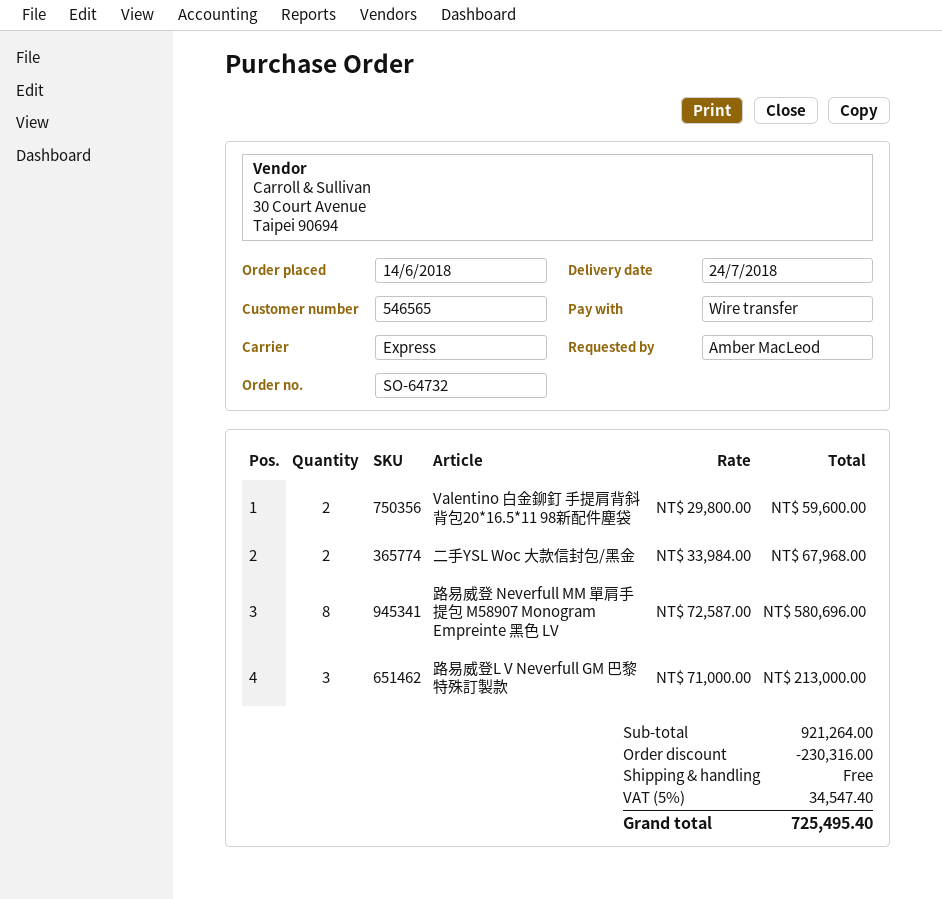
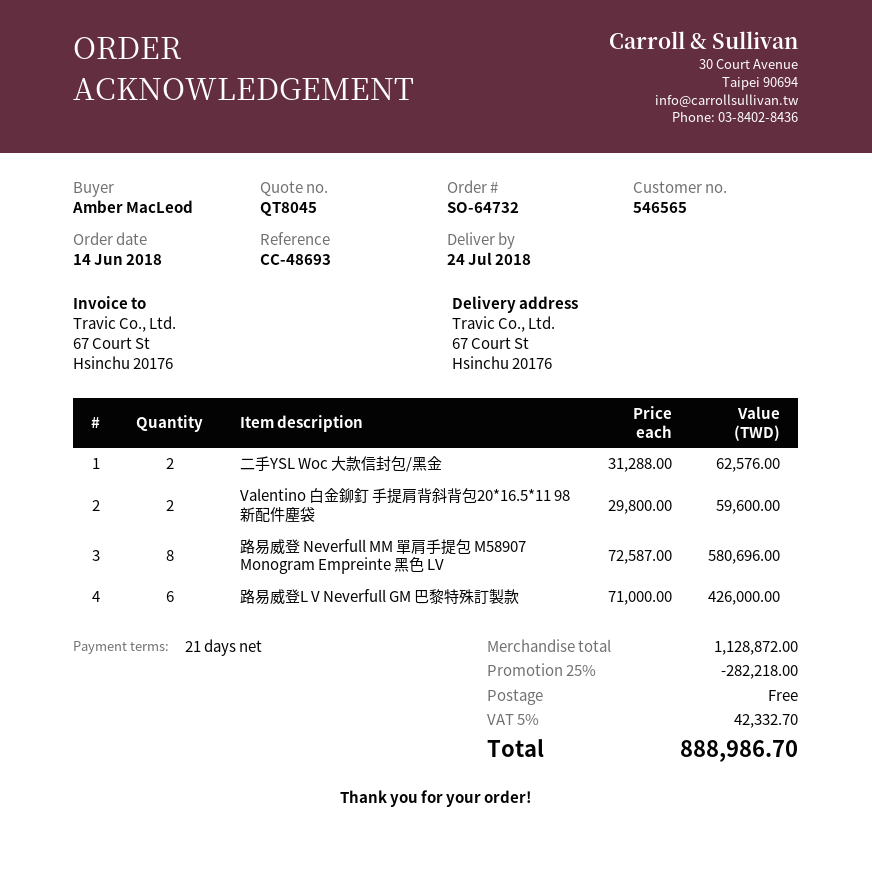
二手YSL Woc 大款信封包/黑金: 2 x 33984.00 = 67968.00 -> 2 x 31288.00 = 62576.00
路易威登L V Neverfull GM 巴黎特殊訂製款: 3 x 71000.00 = 213000.00 -> 6 x 71000.00 = 426000.00
subtotal: 921264.00 -> 1128872.00
discount: 230316.00 -> 282218.00
tax: 5% = 34547.40 -> 5% = 42332.70
total: 725495.40 -> 888986.70

